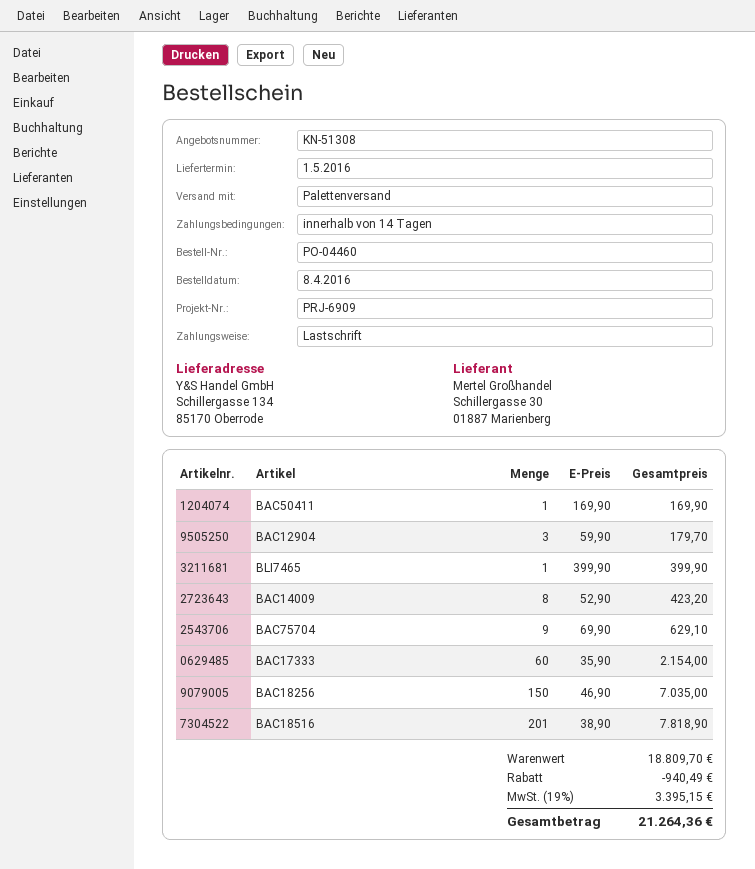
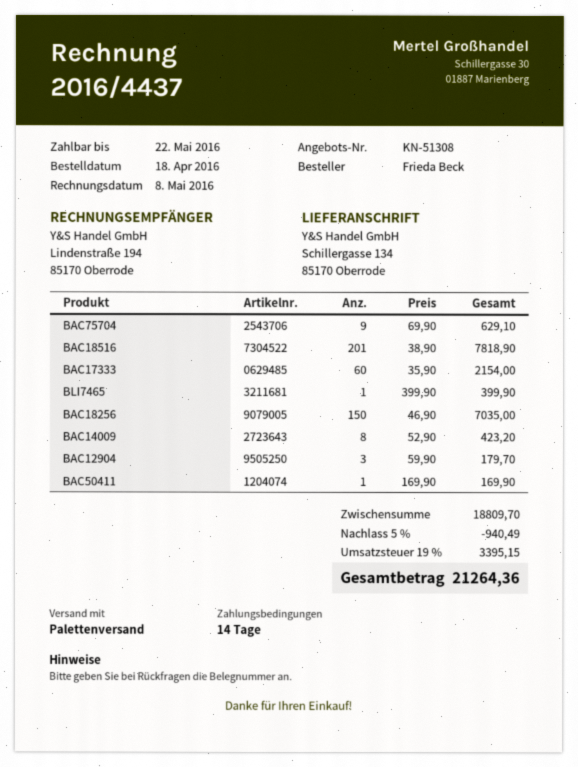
order date: 2016-04-08 -> 2016-04-18

